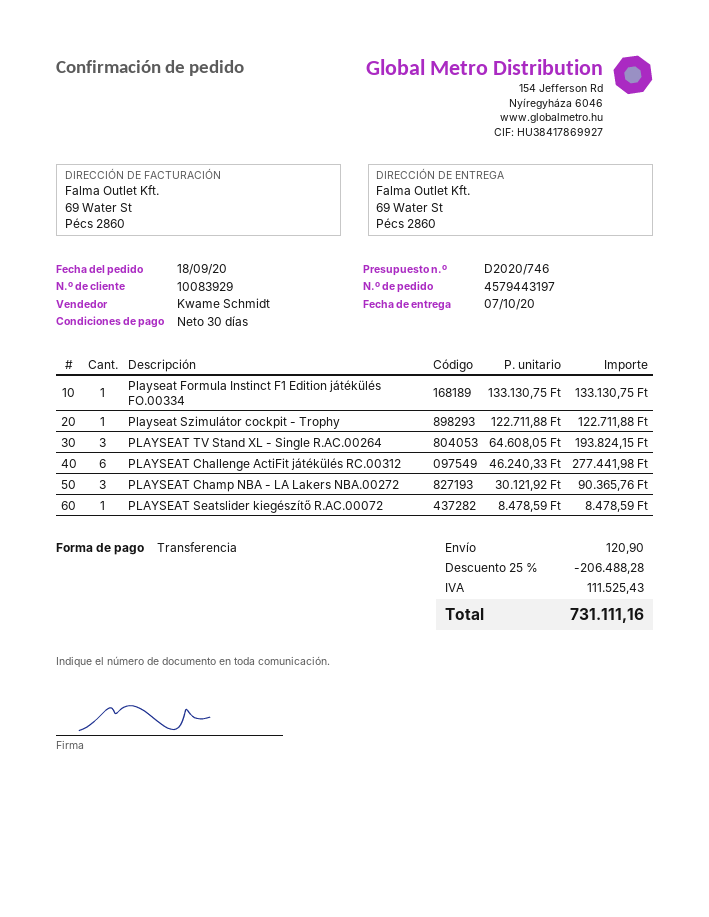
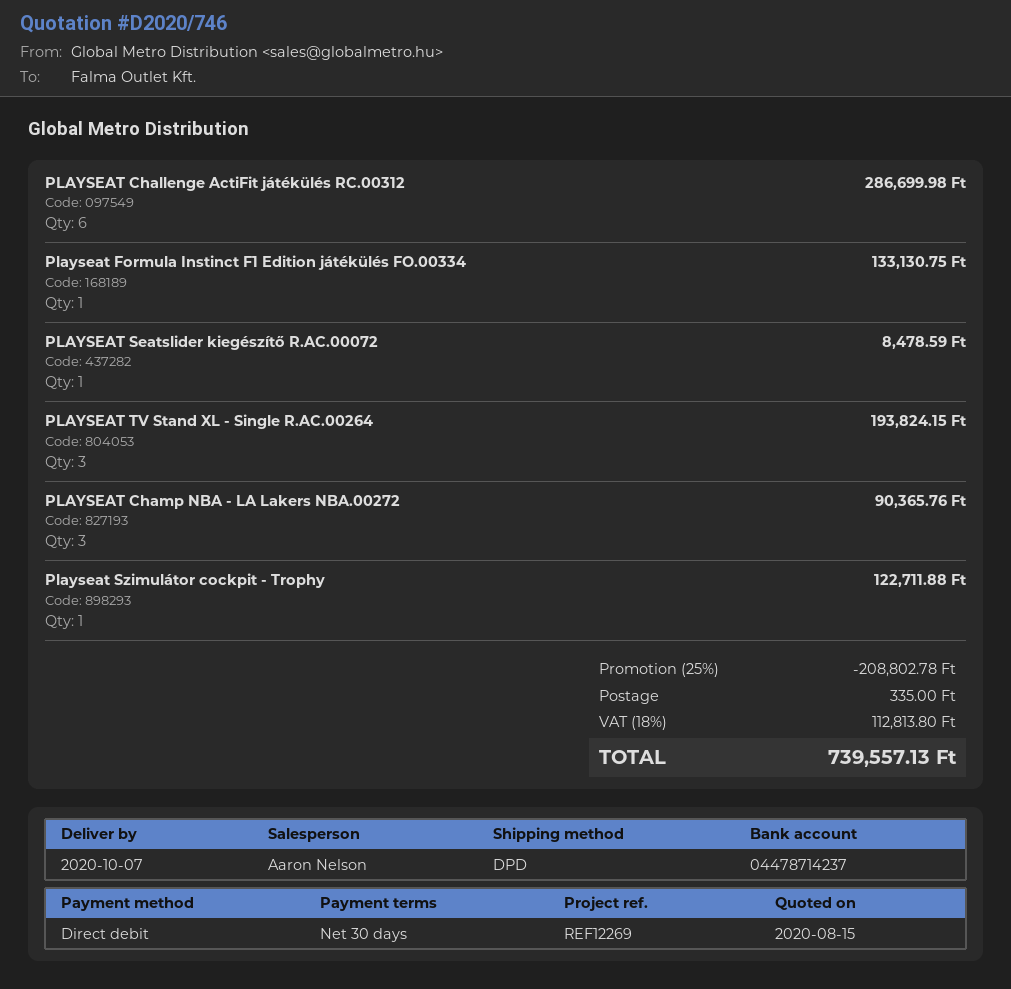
sales rep: Kwame Schmidt -> Aaron Nelson
payment method: bank transfer -> direct debit
PLAYSEAT Challenge ActiFit játékülés RC.00312: 6 for 277441.98 -> 6 for 286699.98
discount: 25% = 206488.28 -> 25% = 208802.78
shipping: 120.90 -> 335.00
tax: 111525.43 -> 112813.80
total: 731111.16 -> 739557.13

